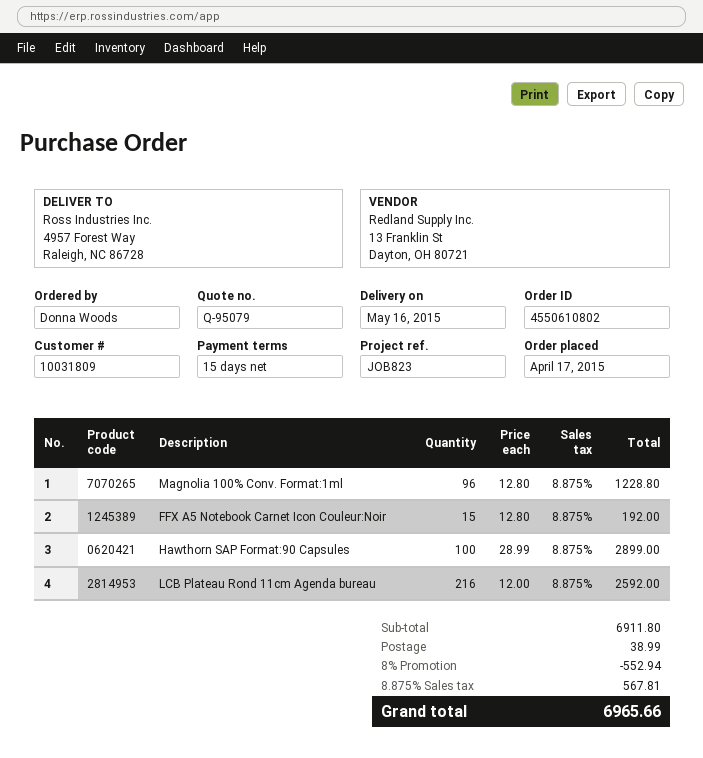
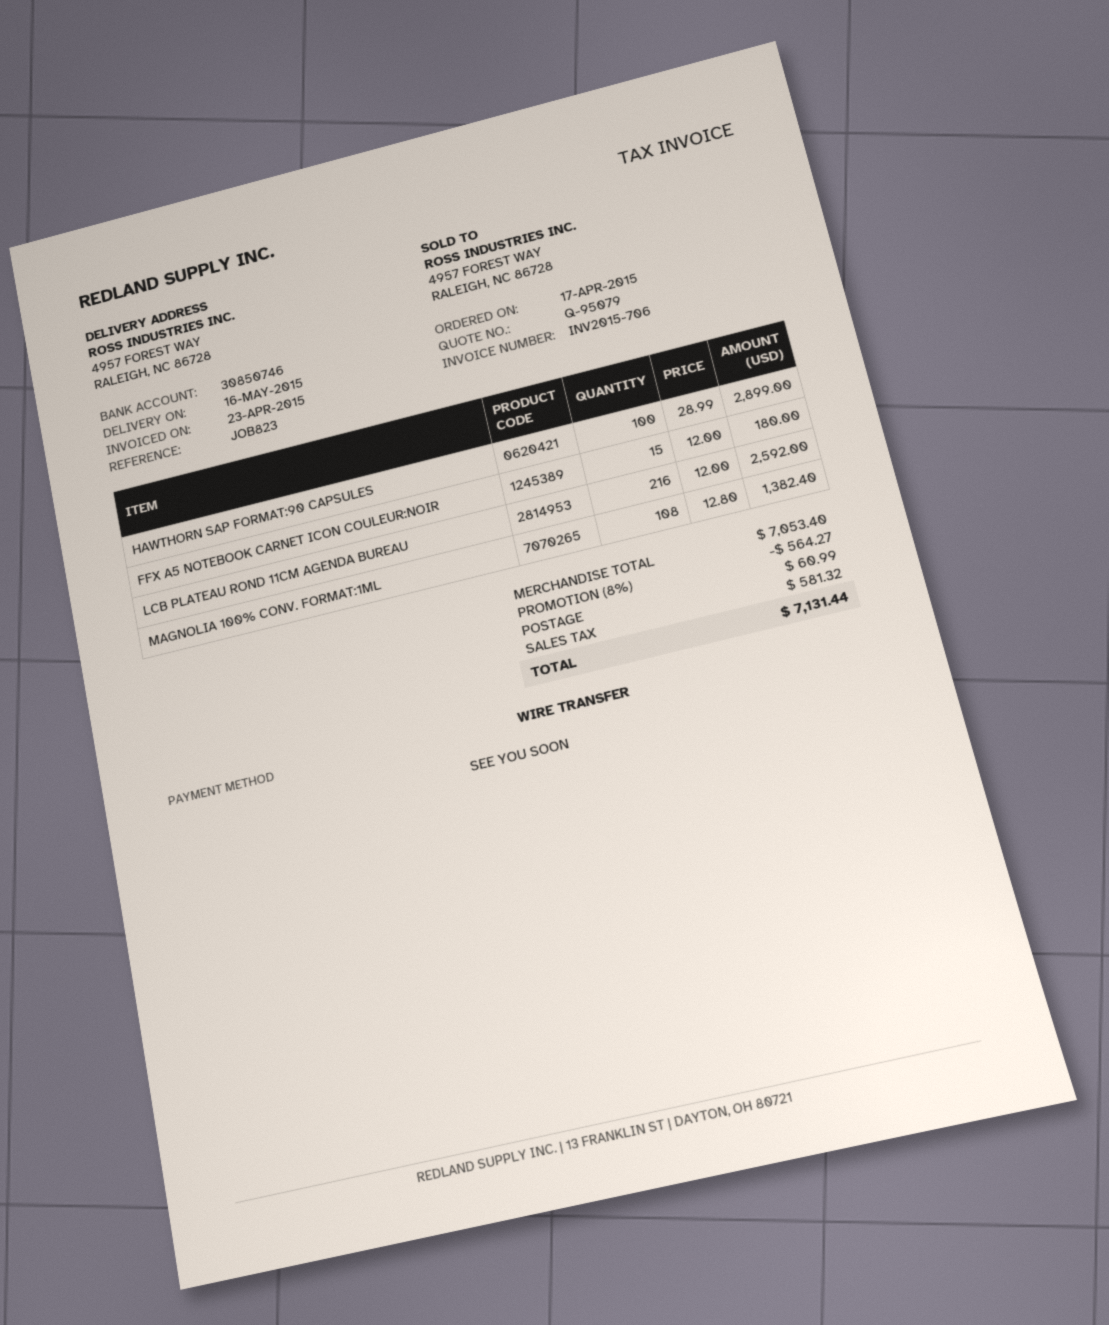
Magnolia 100% Conv. Format:1ml: 96 x 12.80 = 1228.80 -> 108 x 12.80 = 1382.40
FFX A5 Notebook Carnet Icon Couleur:Noir: 15 x 12.80 = 192.00 -> 15 x 12.00 = 180.00
subtotal: 6911.80 -> 7053.40
discount: 8% = 552.94 -> 8% = 564.27
shipping: 38.99 -> 60.99
tax: 567.81 -> 581.32
total: 6965.66 -> 7131.44

